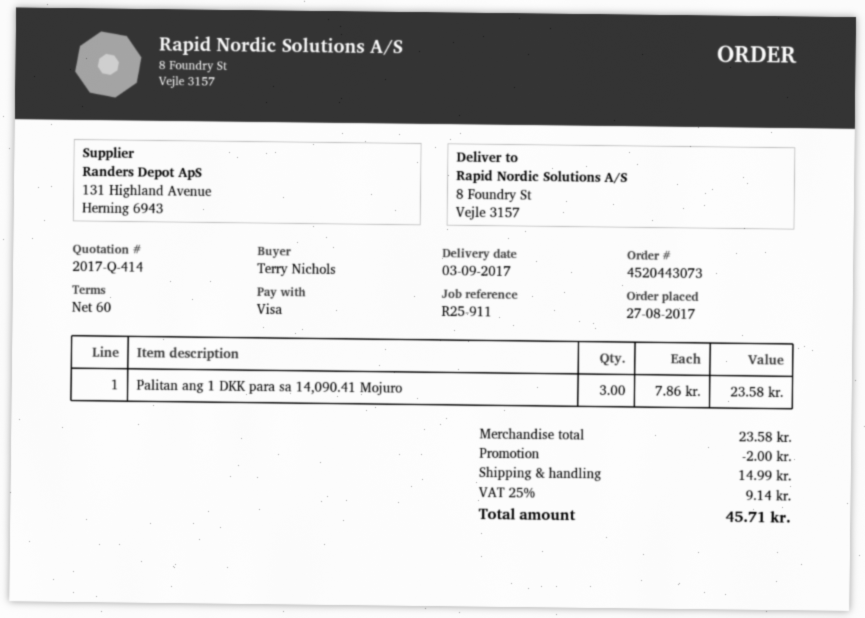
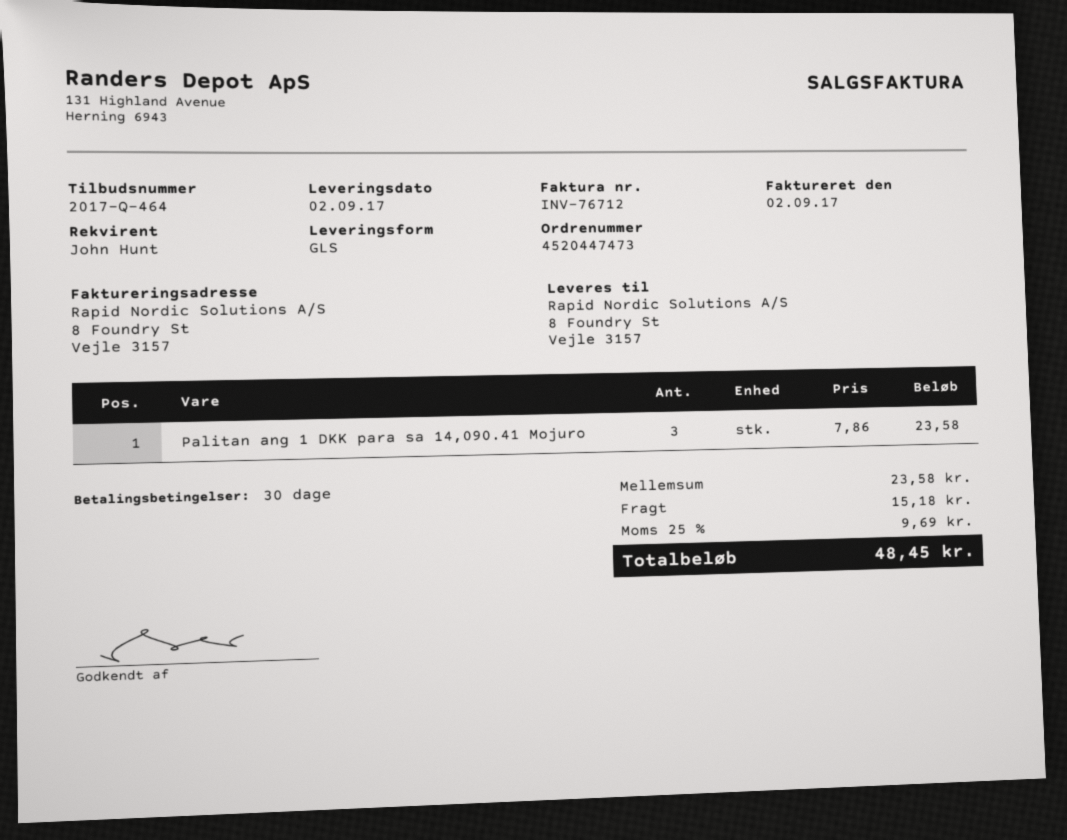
quote number: 2017-Q-414 -> 2017-Q-464
order number: 4520443073 -> 4520447473
delivery date: 2017-09-03 -> 2017-09-02
payment terms: 60 days -> 30 days
ordered by: Terry Nichols -> John Hunt
discount: 2.00 -> none
shipping: 14.99 -> 15.18
tax: 25% = 9.14 -> 25% = 9.69
total: 45.71 -> 48.45

